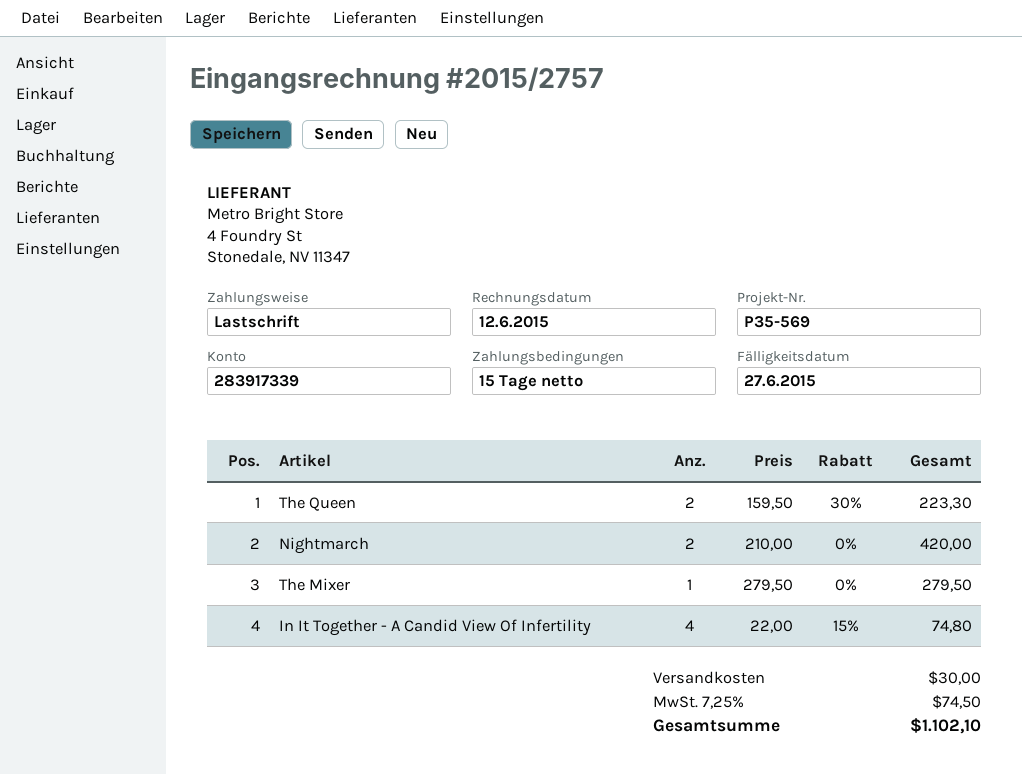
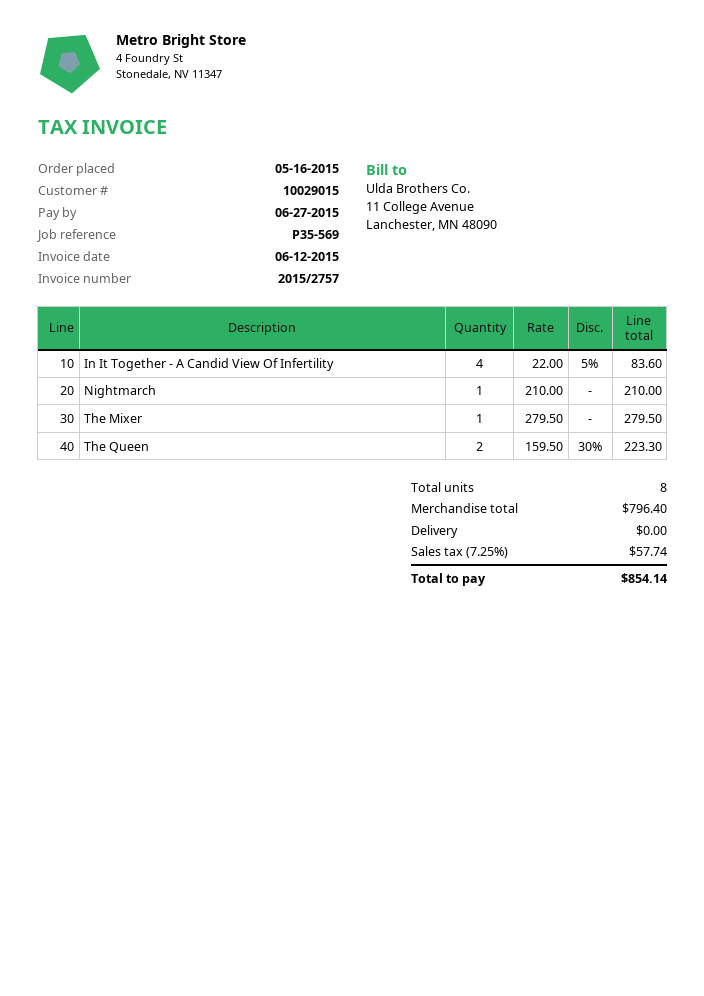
Nightmarch: 2 x 210.00 = 420.00 -> 1 x 210.00 = 210.00
In It Together - A Candid View Of Infertility: 4 x 22.00 - 15% = 74.80 -> 4 x 22.00 - 5% = 83.60
shipping: 30.00 -> 0.00
tax: 7.25% = 74.50 -> 7.25% = 57.74
total: 1102.10 -> 854.14

